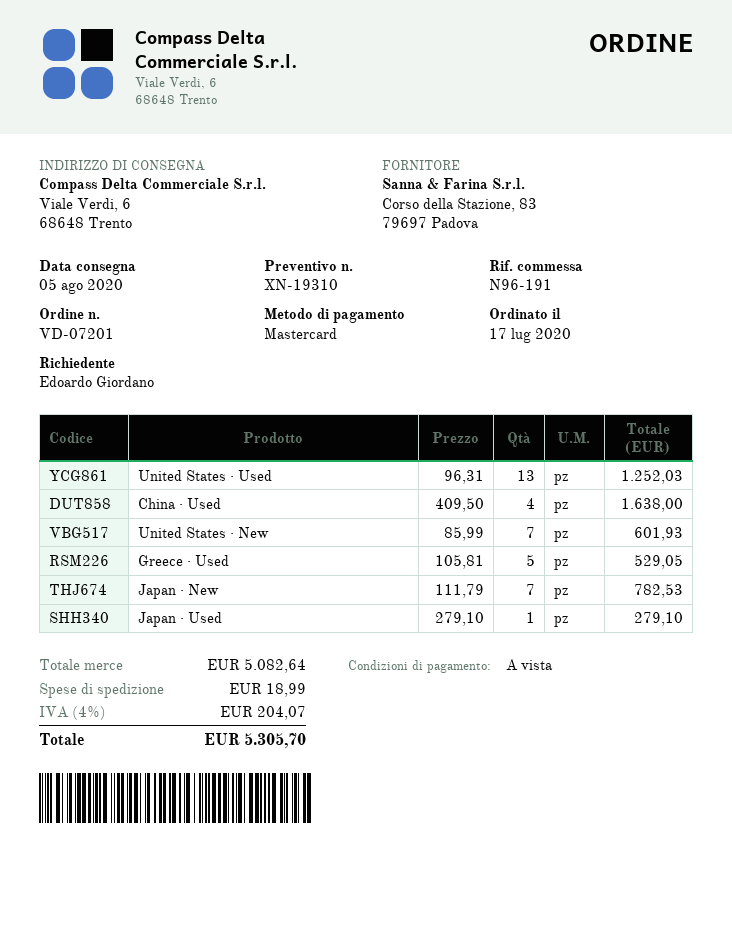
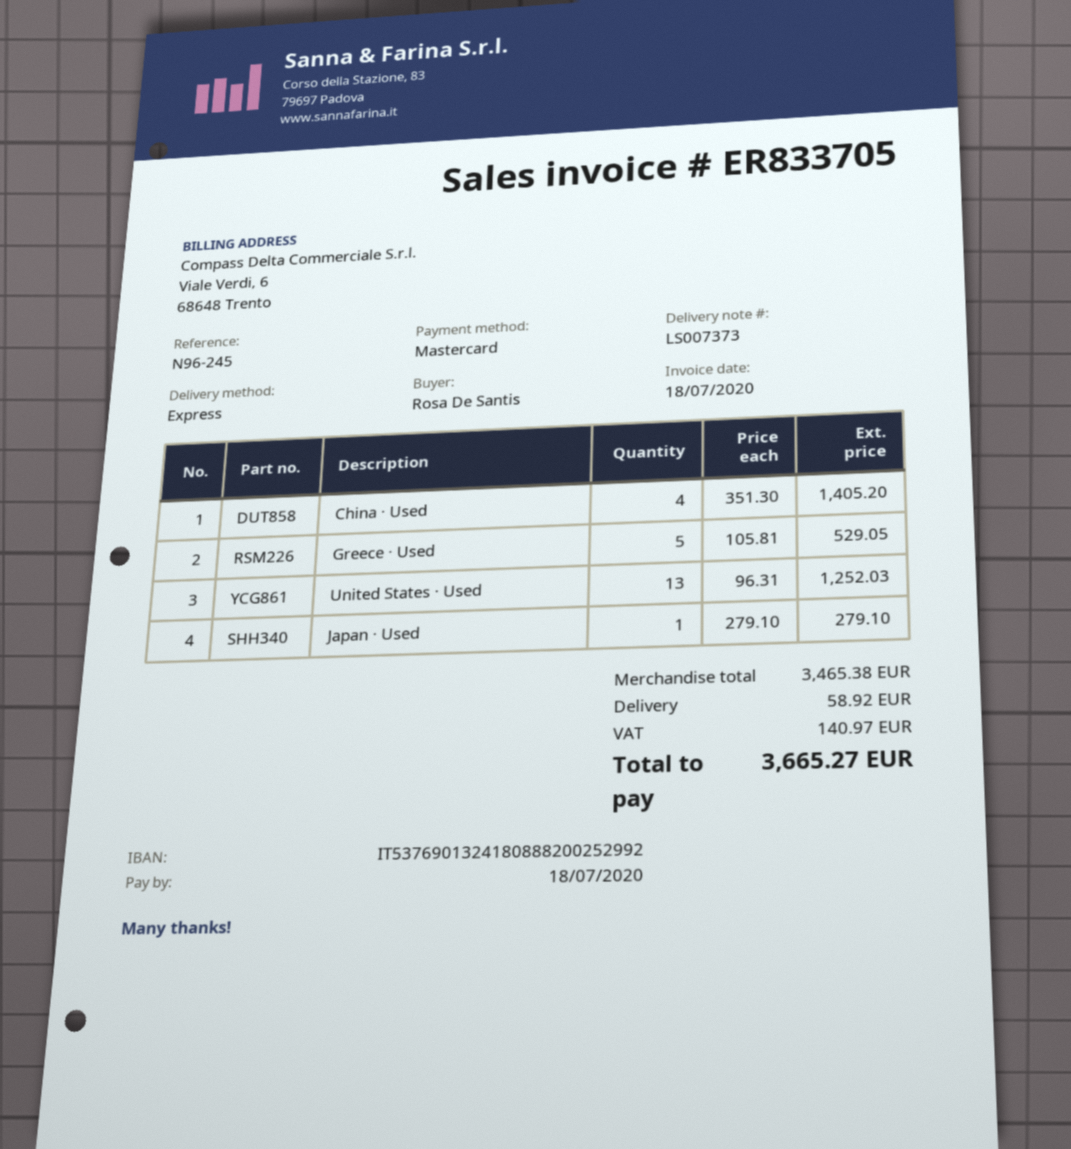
reference: N96-191 -> N96-245
ordered by: Edoardo Giordano -> Rosa De Santis
China · Used: 4 x 409.50 = 1638.00 -> 4 x 351.30 = 1405.20
United States · New: 7 x 85.99 = 601.93 -> none
Japan · New: 7 x 111.79 = 782.53 -> none
subtotal: 5082.64 -> 3465.38
shipping: 18.99 -> 58.92
tax: 204.07 -> 140.97
total: 5305.70 -> 3665.27

